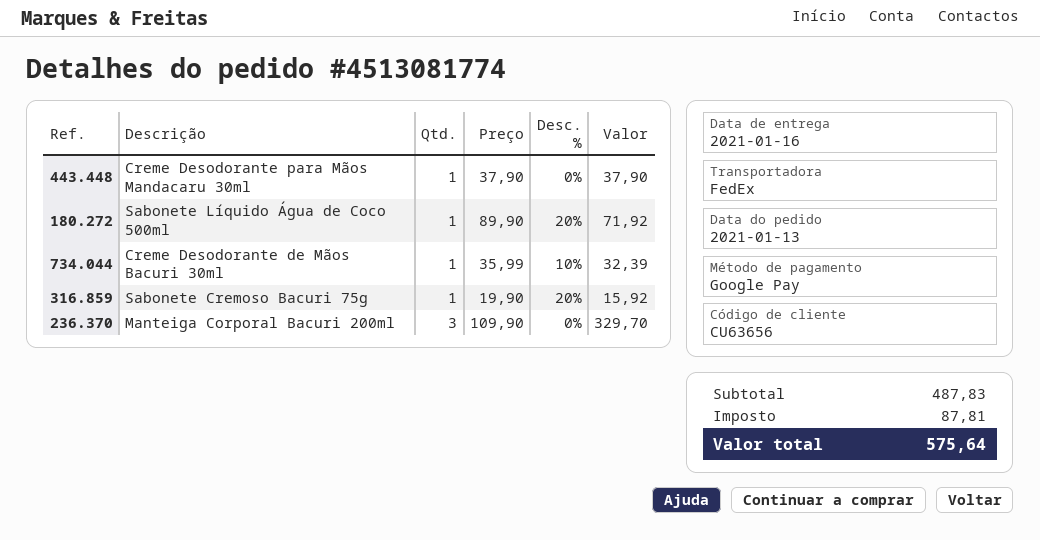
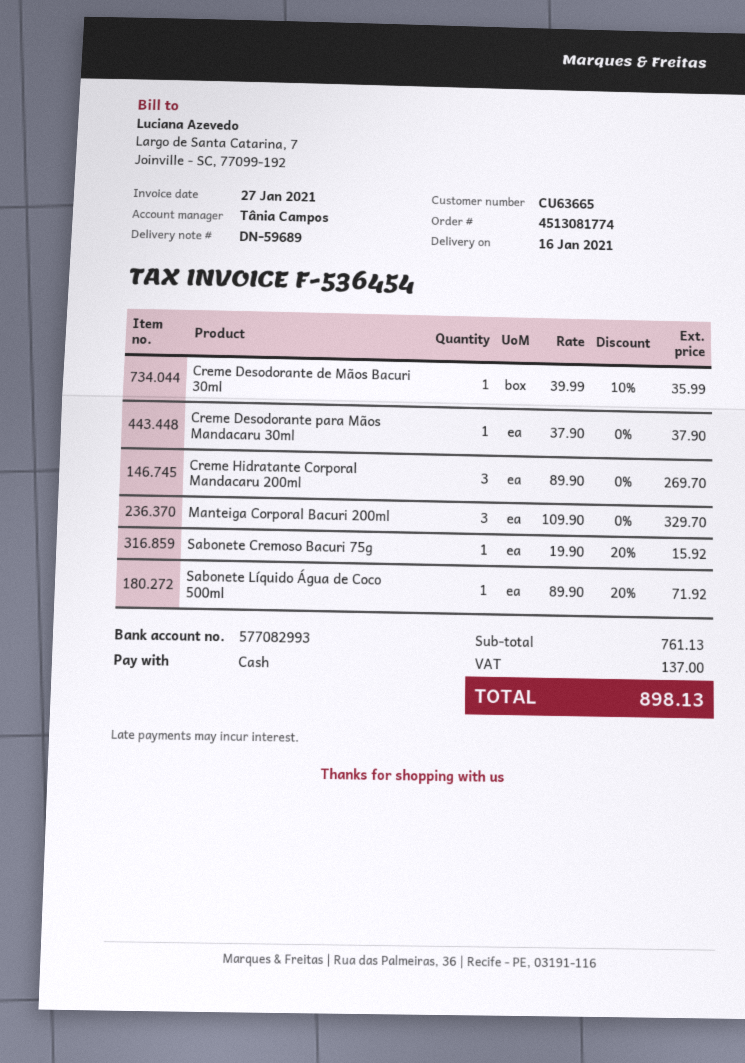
customer number: CU63656 -> CU63665
payment method: Google Pay -> cash
Creme Desodorante de Mãos Bacuri 30ml: 1 x 35.99 - 10% = 32.39 -> 1 x 39.99 - 10% = 35.99
Creme Hidratante Corporal Mandacaru 200ml: none -> 3 x 89.90 = 269.70
subtotal: 487.83 -> 761.13
tax: 87.81 -> 137.00
total: 575.64 -> 898.13

